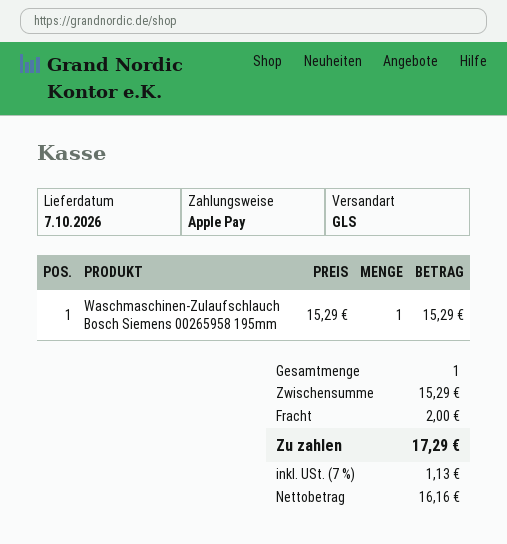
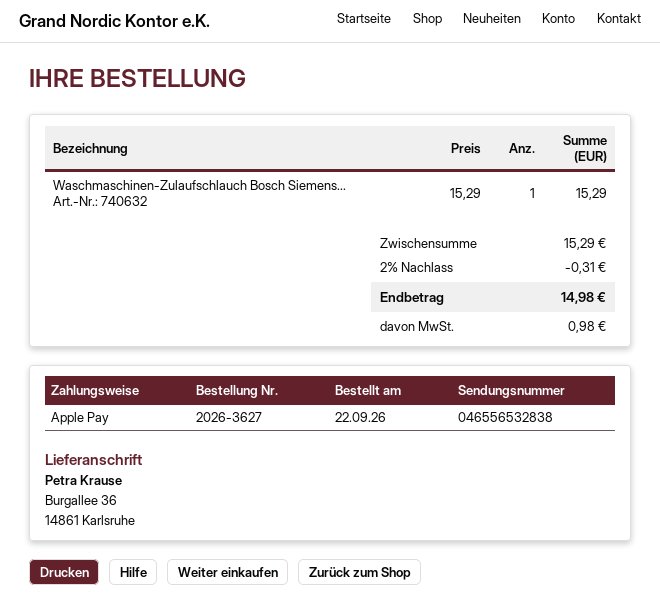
discount: none -> 2% = 0.31
shipping: 2.00 -> none
tax: 1.13 -> 0.98
total: 17.29 -> 14.98

